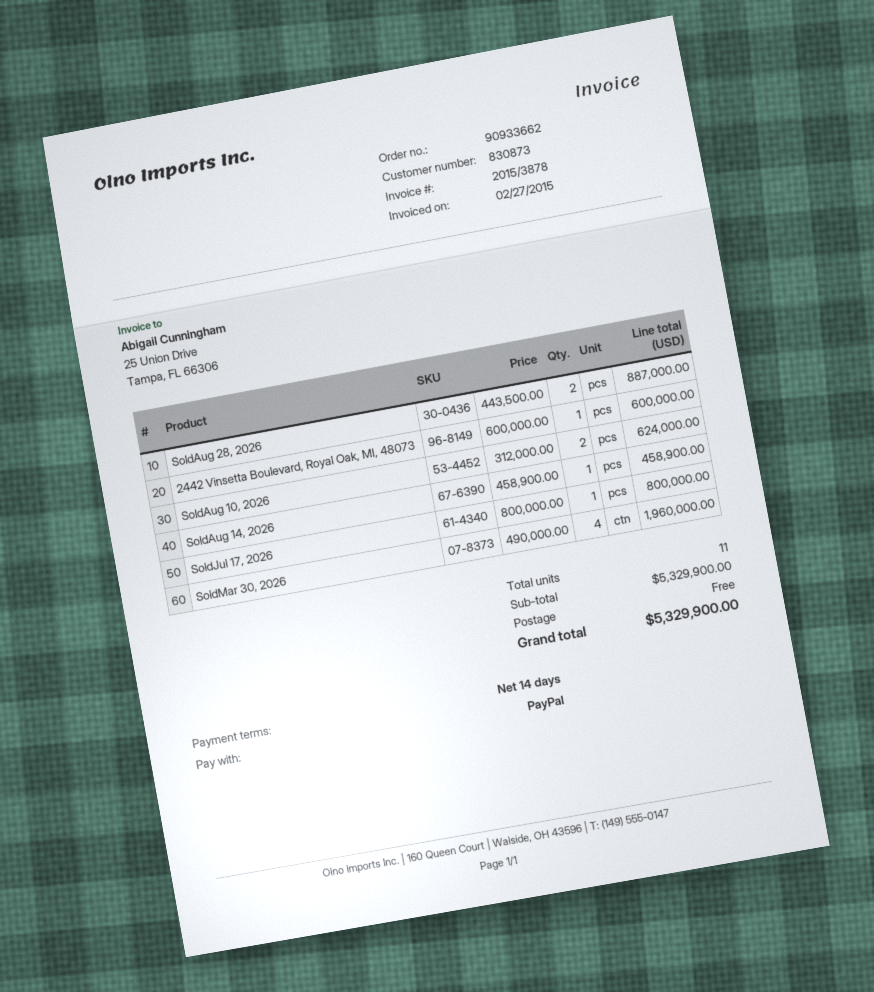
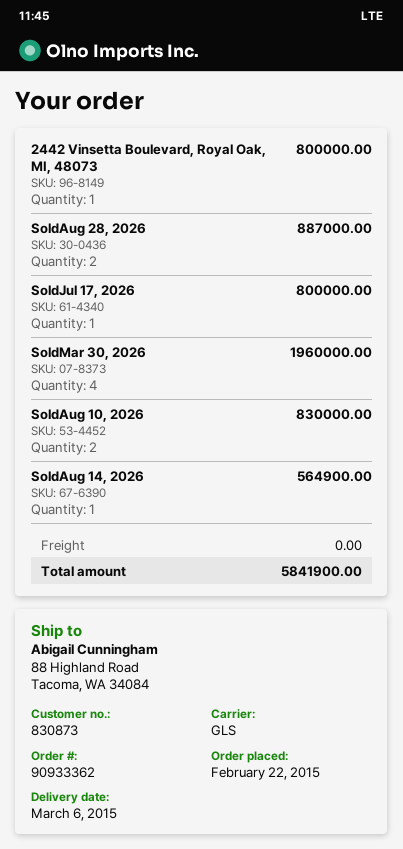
order number: 90933662 -> 90933362
2442 Vinsetta Boulevard, Royal Oak, MI, 48073: 1 for 600000.00 -> 1 for 800000.00
SoldAug 10, 2026: 2 for 624000.00 -> 2 for 830000.00
SoldAug 14, 2026: 1 for 458900.00 -> 1 for 564900.00
total: 5329900.00 -> 5841900.00

